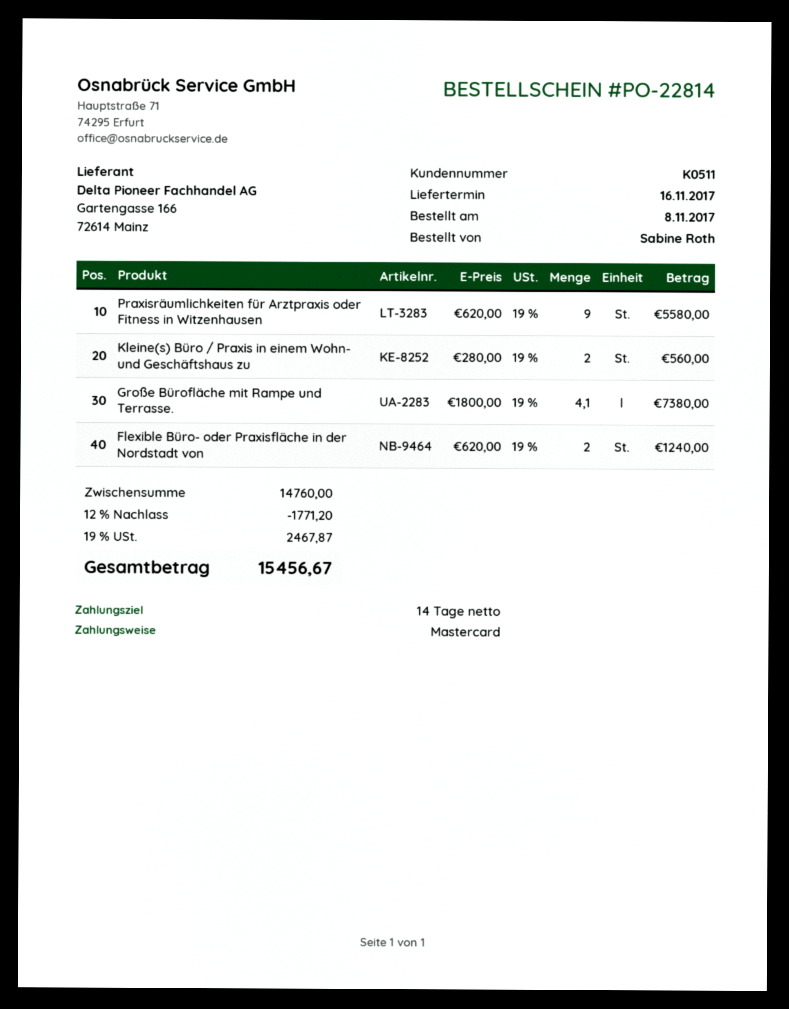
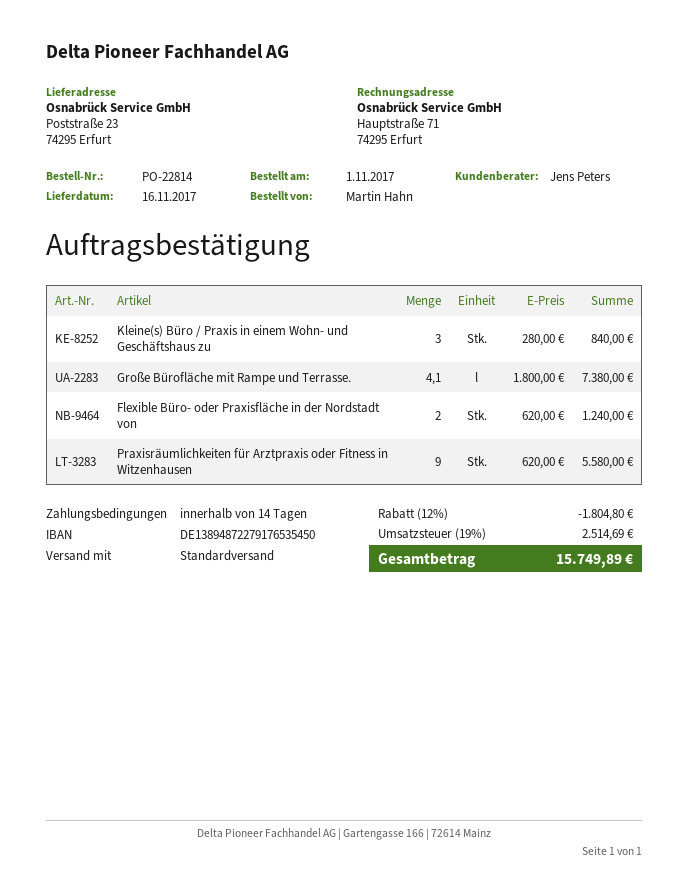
order date: 2017-11-08 -> 2017-11-01
ordered by: Sabine Roth -> Martin Hahn
Kleine(s) Büro / Praxis in einem Wohn- und Geschäftshaus zu: 2 x 280.00 = 560.00 -> 3 x 280.00 = 840.00
discount: 12% = 1771.20 -> 12% = 1804.80
tax: 19% = 2467.87 -> 19% = 2514.69
total: 15456.67 -> 15749.89

